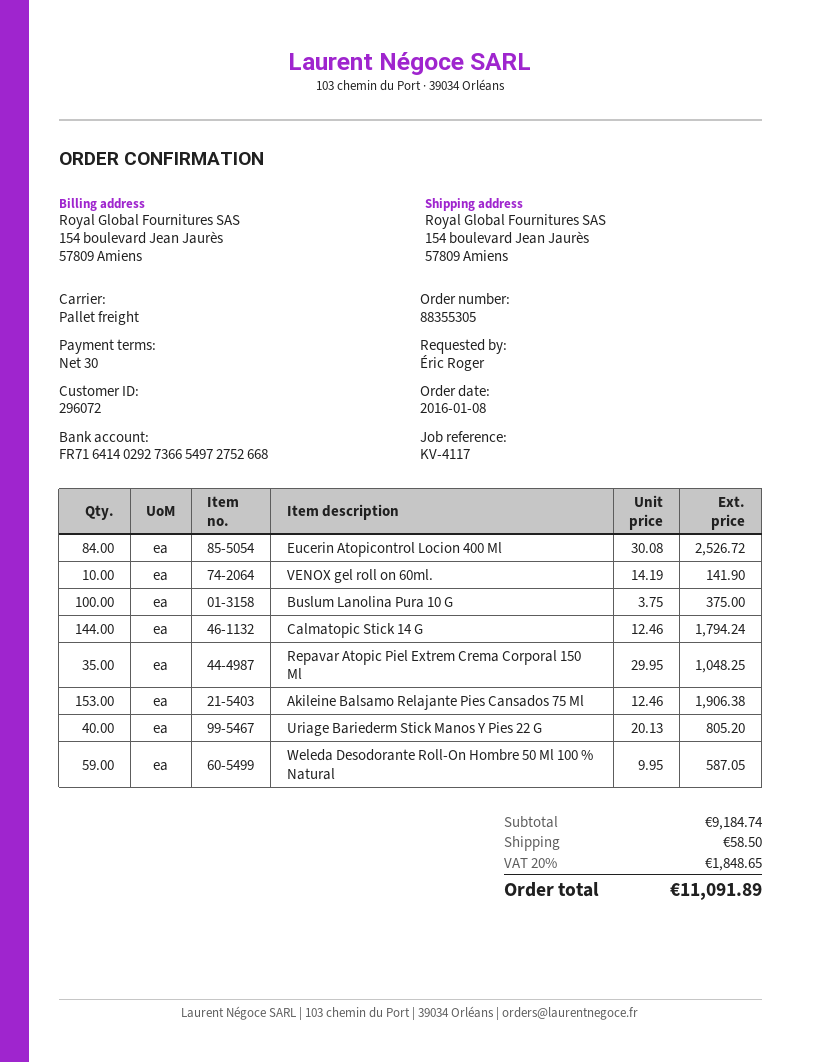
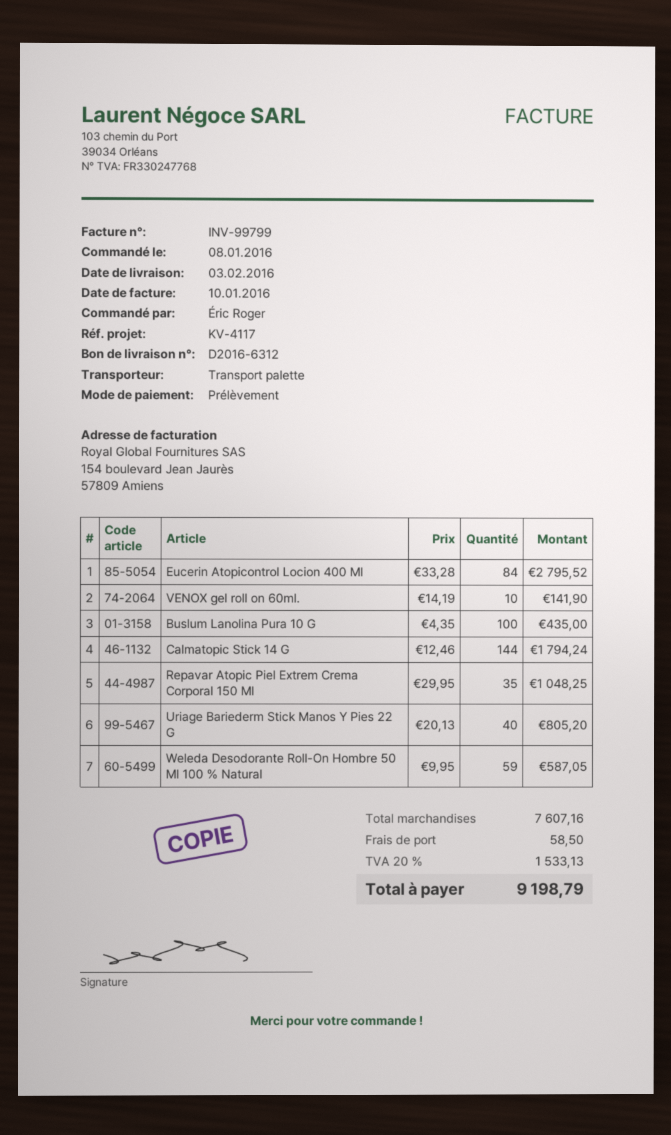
Eucerin Atopicontrol Locion 400 Ml: 84 x 30.08 = 2526.72 -> 84 x 33.28 = 2795.52
Buslum Lanolina Pura 10 G: 100 x 3.75 = 375.00 -> 100 x 4.35 = 435.00
Akileine Balsamo Relajante Pies Cansados 75 Ml: 153 x 12.46 = 1906.38 -> none
subtotal: 9184.74 -> 7607.16
tax: 20% = 1848.65 -> 20% = 1533.13
total: 11091.89 -> 9198.79

